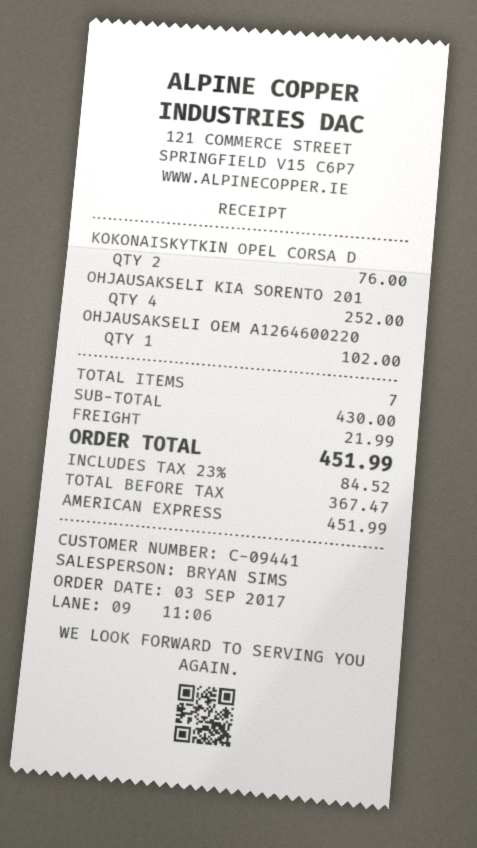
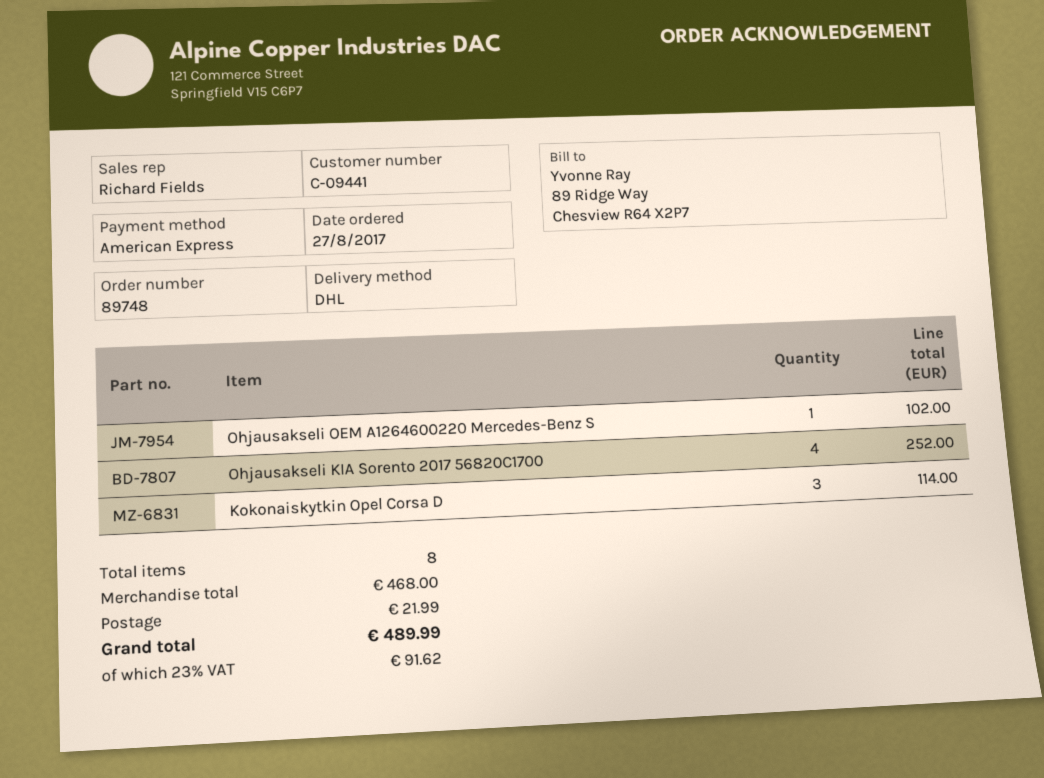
order date: 2017-09-03 -> 2017-08-27
sales rep: BRYAN SIMS -> Richard Fields
KOKONAISKYTKIN OPEL CORSA D: 2 for 76.00 -> 3 for 114.00
total quantity: 7 -> 8
subtotal: 430.00 -> 468.00
tax: 23% = 84.52 -> 23% = 91.62
total: 451.99 -> 489.99

